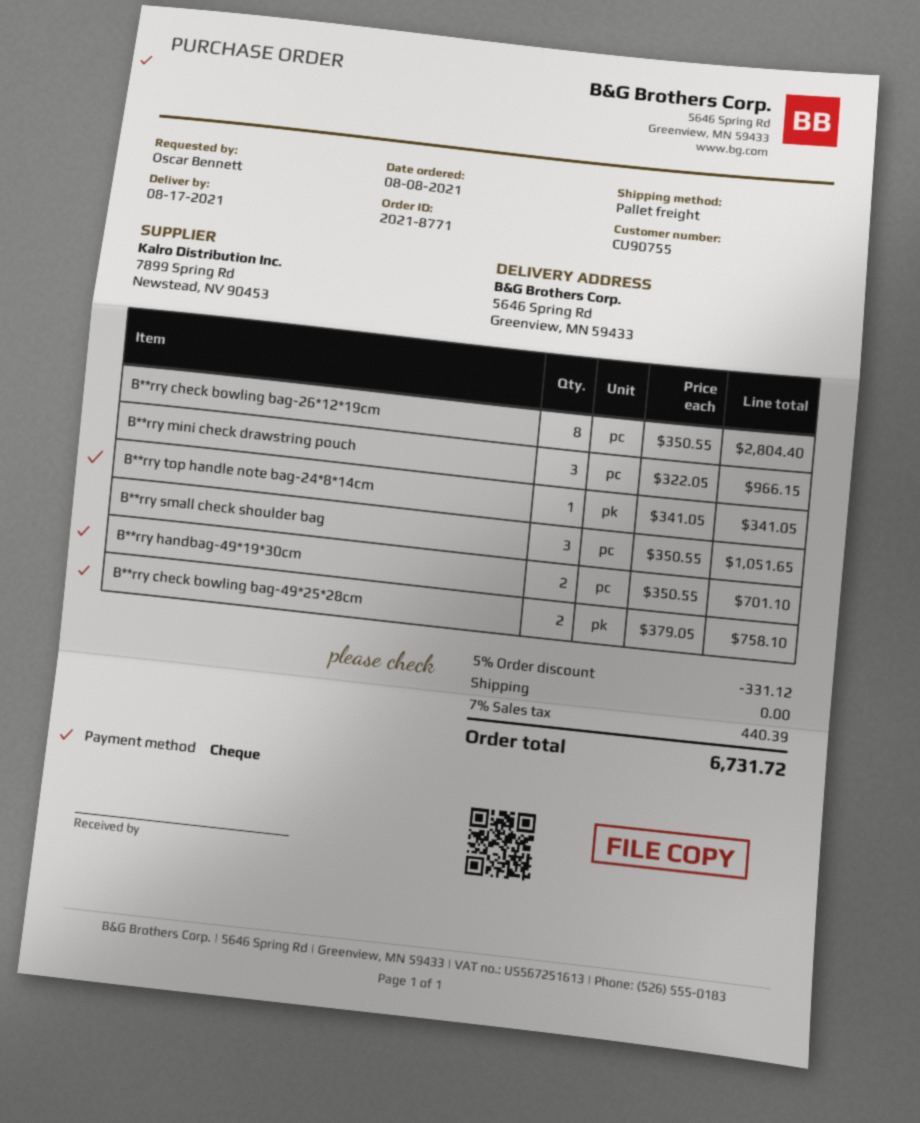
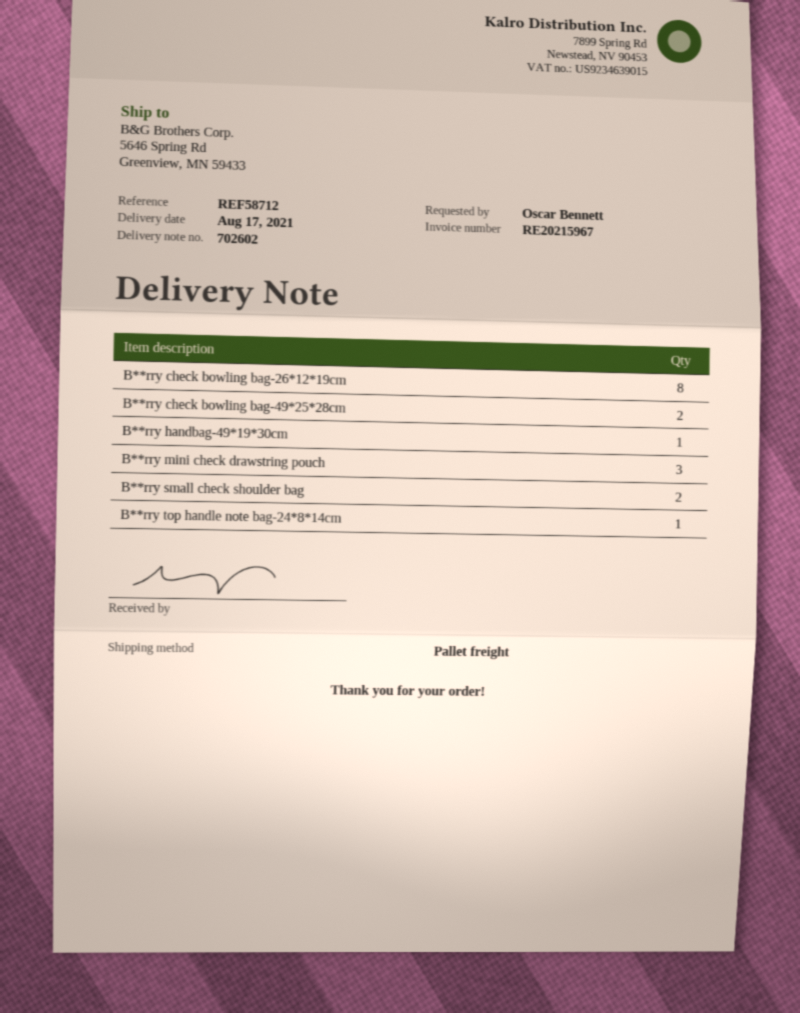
B**rry small check shoulder bag: 3 -> 2
B**rry handbag-49*19*30cm: 2 -> 1

